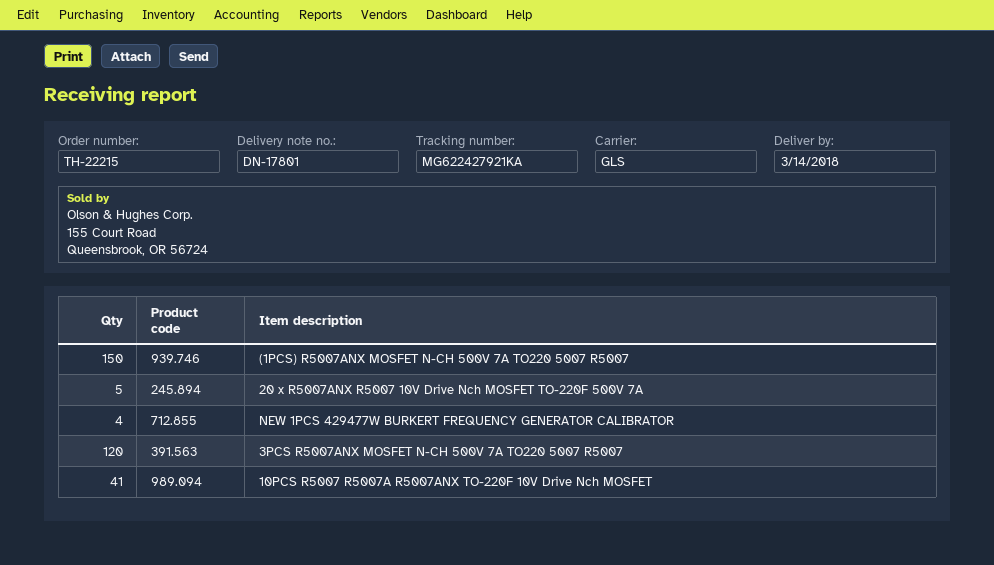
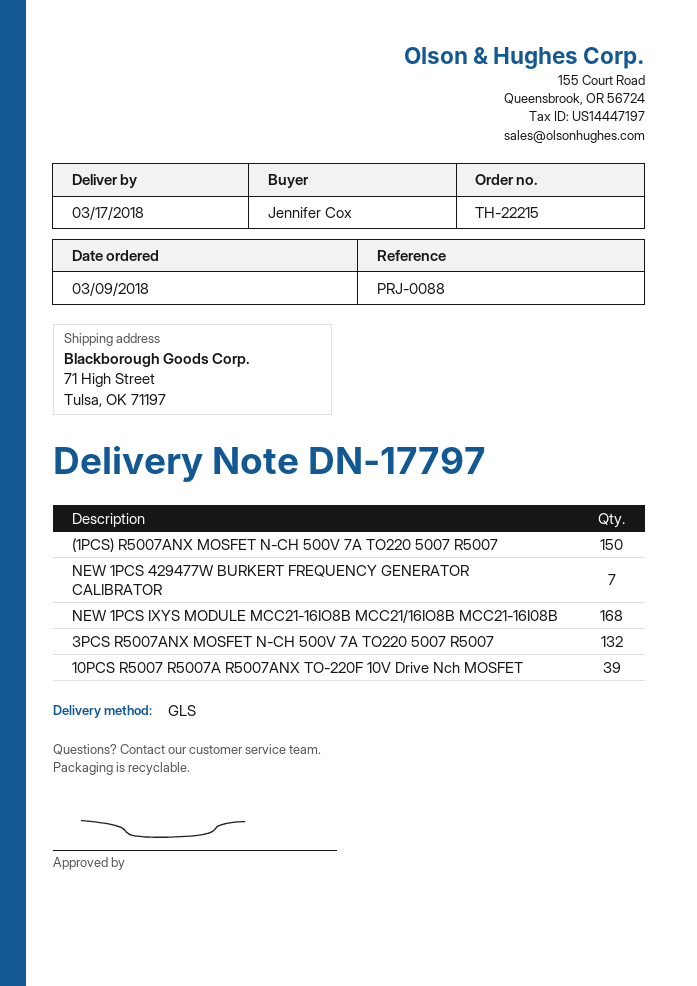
delivery note number: DN-17801 -> DN-17797
delivery date: 2018-03-14 -> 2018-03-17
20 x R5007ANX R5007 10V Drive Nch MOSFET TO-220F 500V 7A: 5 -> none
NEW 1PCS 429477W BURKERT FREQUENCY GENERATOR CALIBRATOR: 4 -> 7
3PCS R5007ANX MOSFET N-CH 500V 7A TO220 5007 R5007: 120 -> 132
10PCS R5007 R5007A R5007ANX TO-220F 10V Drive Nch MOSFET: 41 -> 39
NEW 1PCS IXYS MODULE MCC21-16IO8B MCC21/16IO8B MCC21-16I08B: none -> 168

